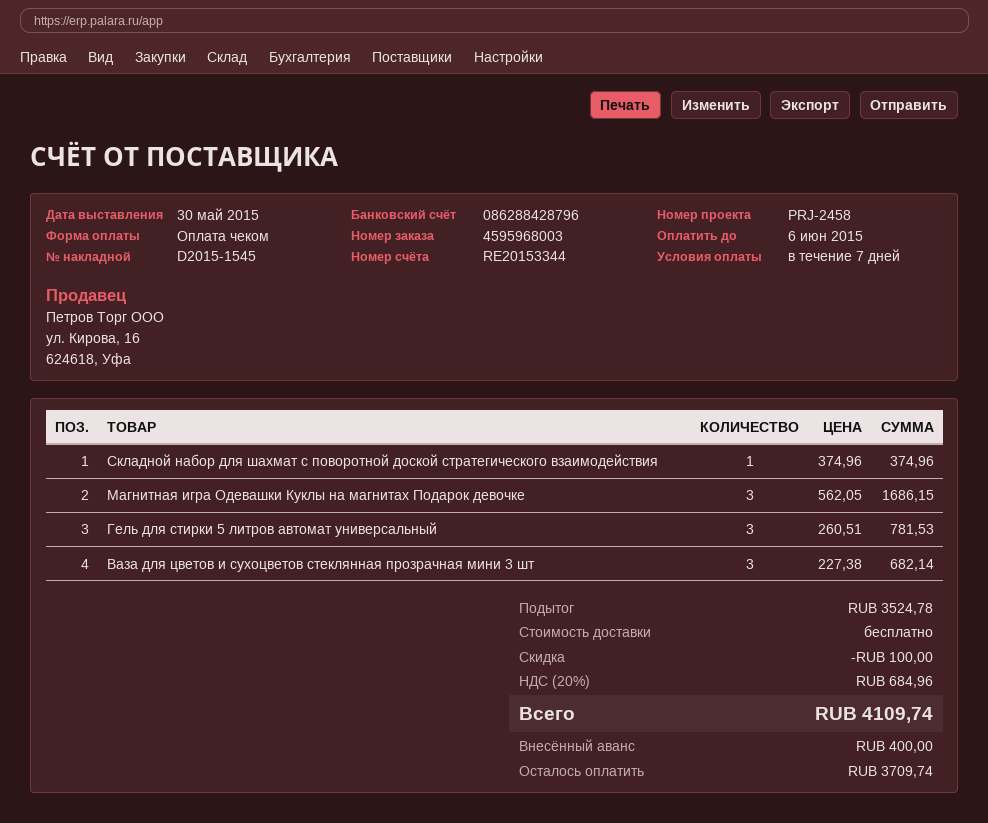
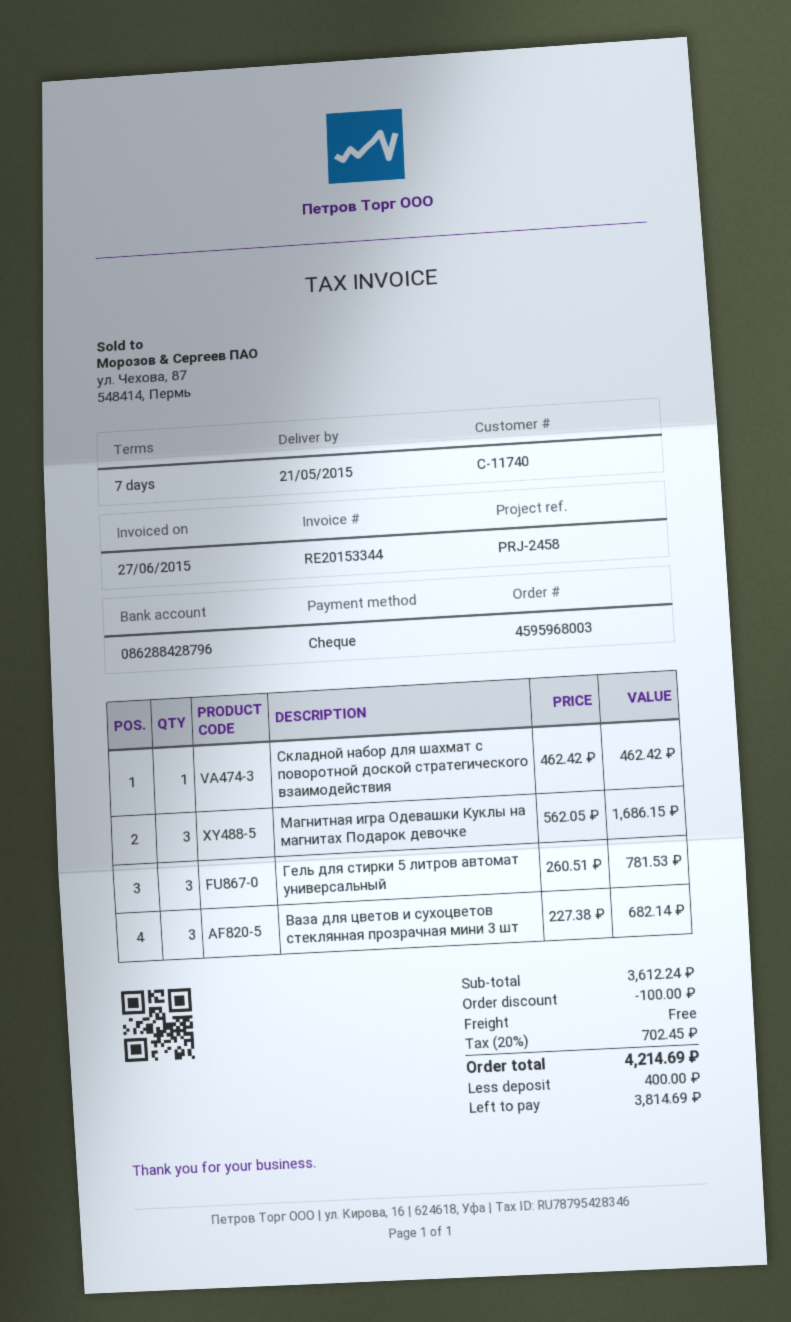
invoice date: 2015-05-30 -> 2015-06-27
Складной набор для шахмат с поворотной доской стратегического взаимодействия: 1 x 374.96 = 374.96 -> 1 x 462.42 = 462.42
subtotal: 3524.78 -> 3612.24
tax: 20% = 684.96 -> 20% = 702.45
total: 4109.74 -> 4214.69
balance: 3709.74 -> 3814.69

